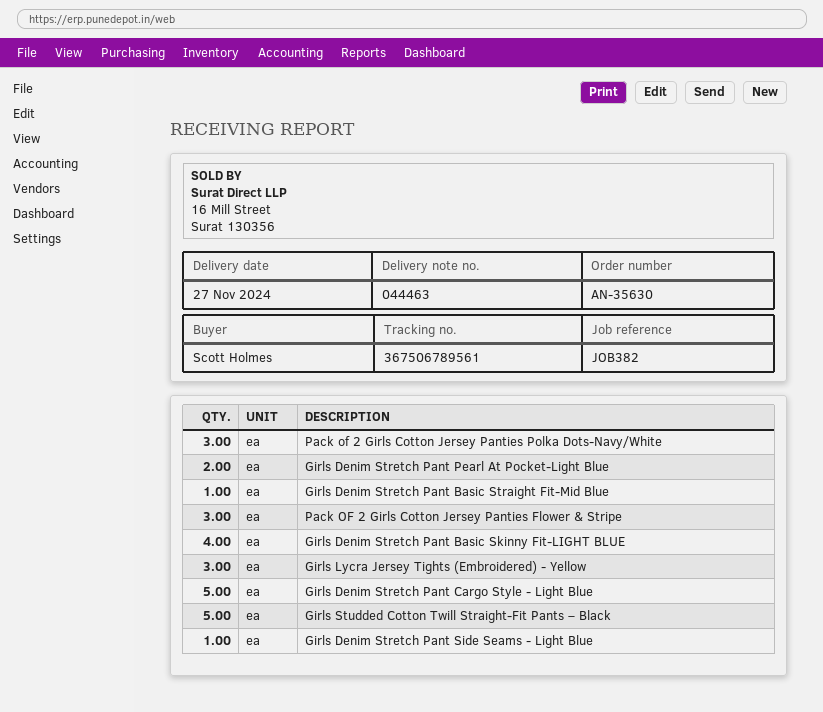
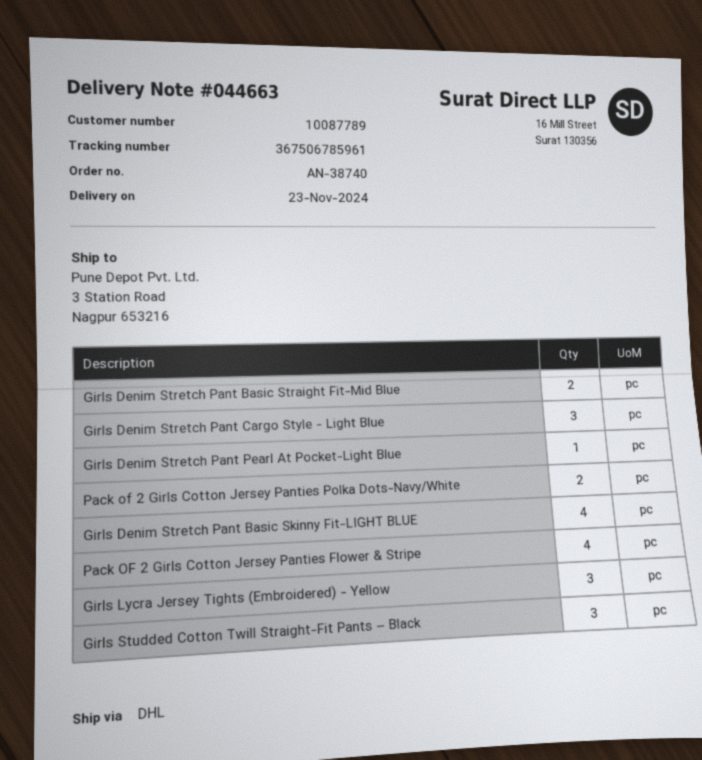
order number: AN-35630 -> AN-38740
delivery note number: 044463 -> 044663
delivery date: 2024-11-27 -> 2024-11-23
tracking number: 367506789561 -> 367506785961
Pack of 2 Girls Cotton Jersey Panties Polka Dots-Navy/White: 3 -> 2
Girls Denim Stretch Pant Pearl At Pocket-Light Blue: 2 -> 1
Girls Denim Stretch Pant Basic Straight Fit-Mid Blue: 1 -> 2
Pack OF 2 Girls Cotton Jersey Panties Flower & Stripe: 3 -> 4
Girls Denim Stretch Pant Cargo Style - Light Blue: 5 -> 3
Girls Studded Cotton Twill Straight-Fit Pants – Black: 5 -> 3
Girls Denim Stretch Pant Side Seams - Light Blue: 1 -> none

